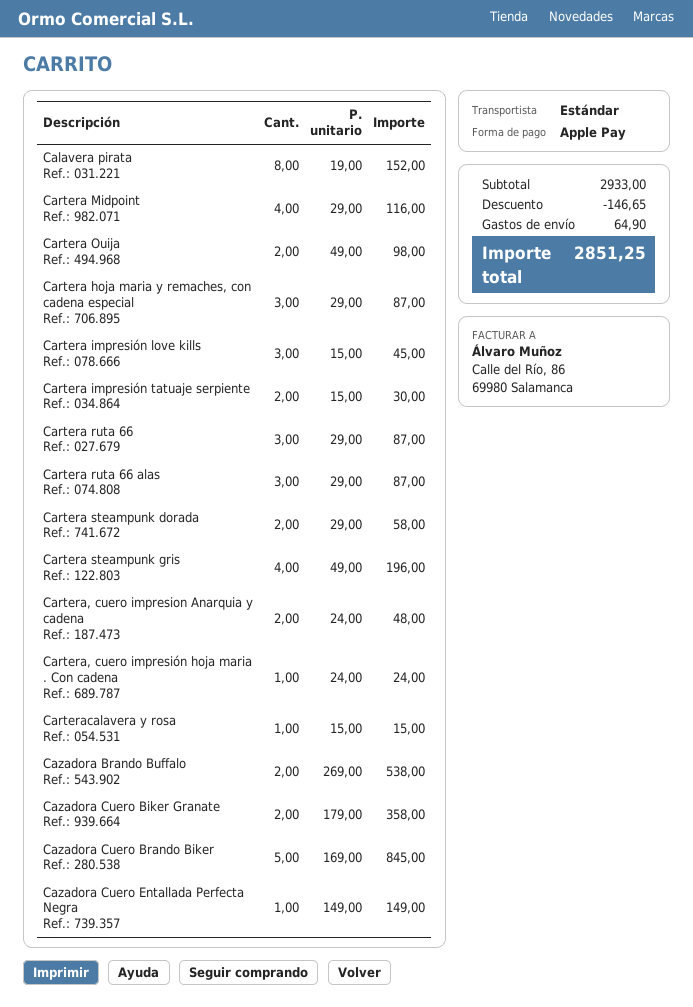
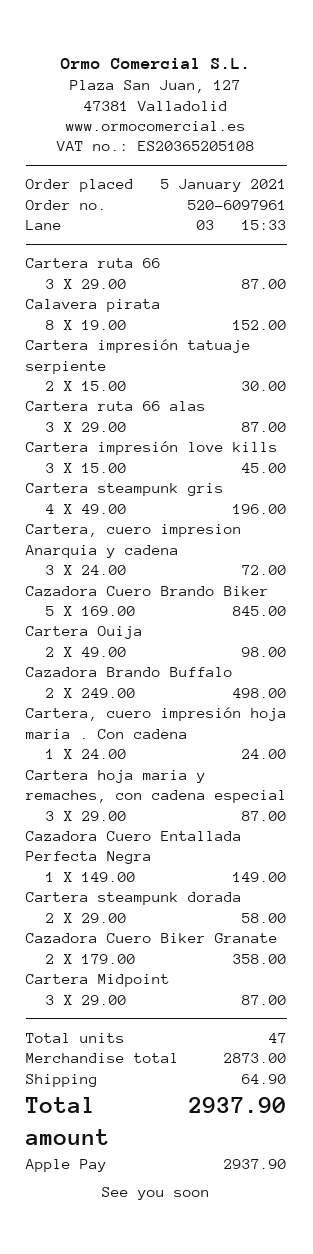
Cartera Midpoint: 4 x 29.00 = 116.00 -> 3 x 29.00 = 87.00
Cartera, cuero impresion Anarquia y cadena: 2 x 24.00 = 48.00 -> 3 x 24.00 = 72.00
Carteracalavera y rosa: 1 x 15.00 = 15.00 -> none
Cazadora Brando Buffalo: 2 x 269.00 = 538.00 -> 2 x 249.00 = 498.00
subtotal: 2933.00 -> 2873.00
discount: 146.65 -> none
total: 2851.25 -> 2937.90

